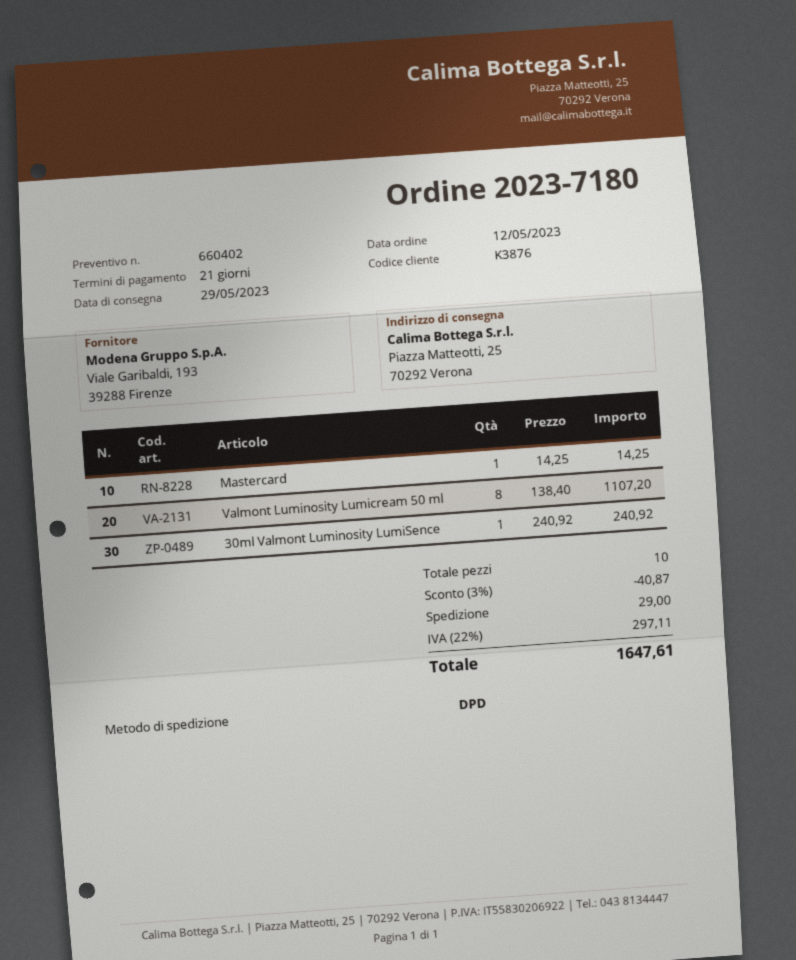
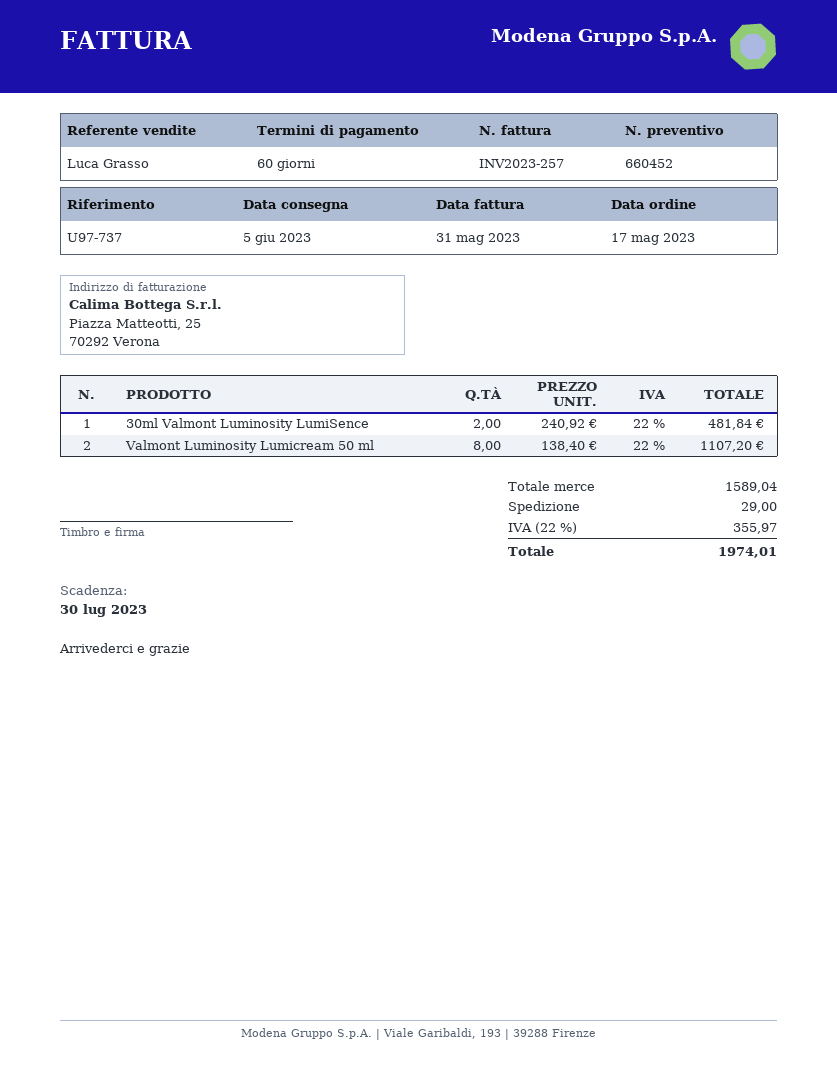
quote number: 660402 -> 660452
order date: 2023-05-12 -> 2023-05-17
delivery date: 2023-05-29 -> 2023-06-05
payment terms: 21 days -> 60 days
Mastercard: 1 x 14.25 = 14.25 -> none
30ml Valmont Luminosity LumiSence: 1 x 240.92 = 240.92 -> 2 x 240.92 = 481.84
discount: 3% = 40.87 -> none
tax: 22% = 297.11 -> 22% = 355.97
total: 1647.61 -> 1974.01

